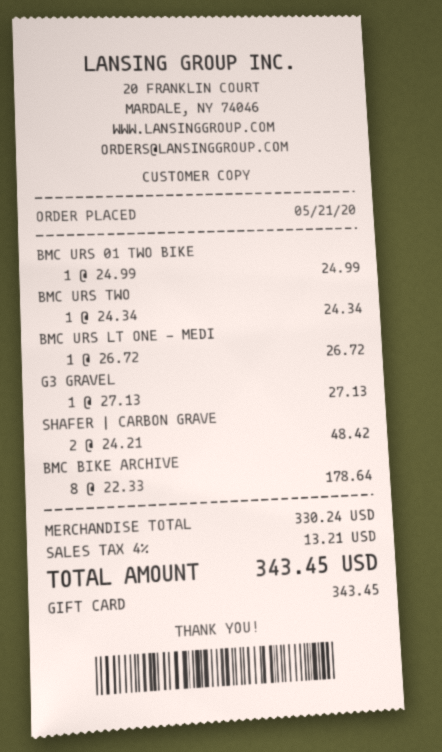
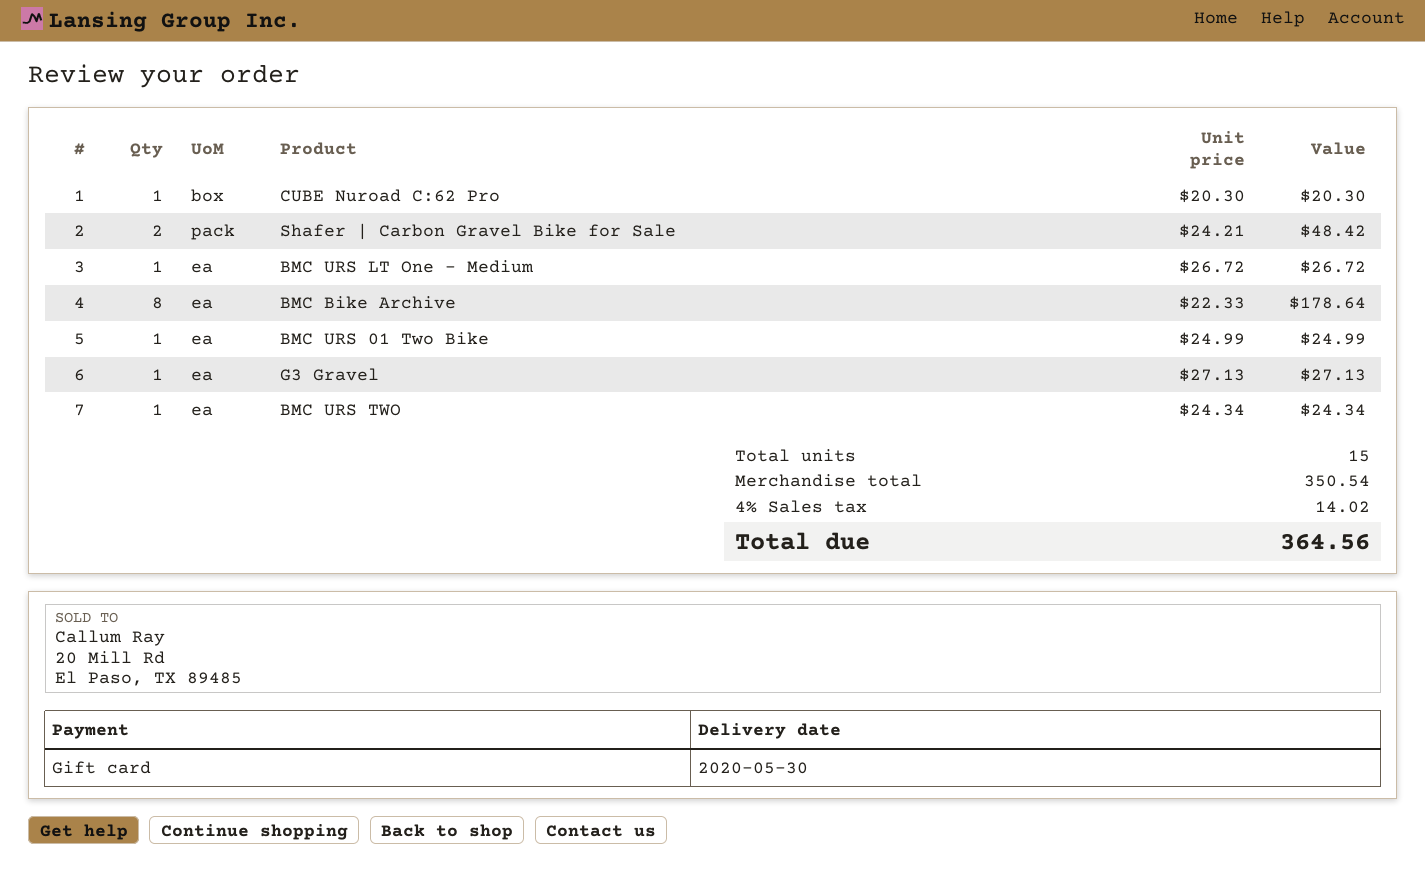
CUBE Nuroad C:62 Pro: none -> 1 x 20.30 = 20.30
subtotal: 330.24 -> 350.54
tax: 4% = 13.21 -> 4% = 14.02
total: 343.45 -> 364.56

